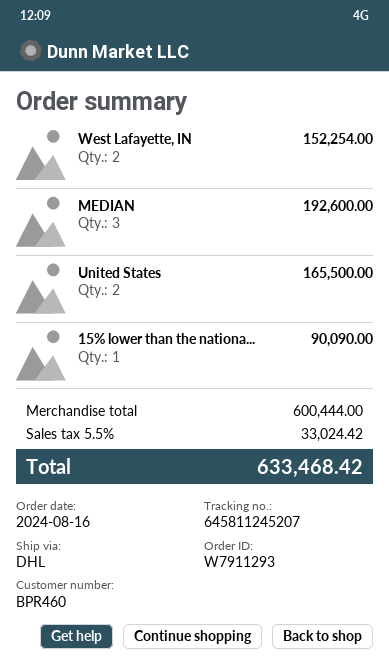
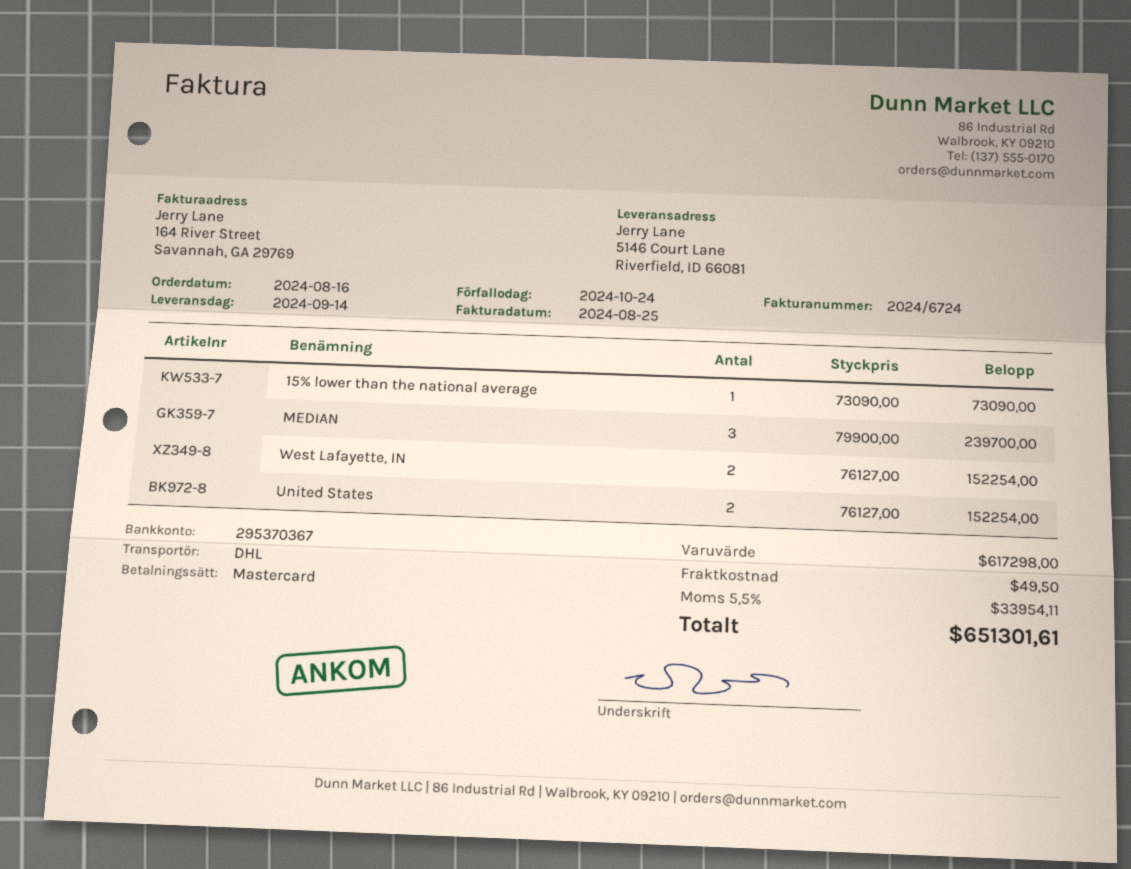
MEDIAN: 3 for 192600.00 -> 3 for 239700.00
United States: 2 for 165500.00 -> 2 for 152254.00
15% lower than the nationa...: 1 for 90090.00 -> 1 for 73090.00
subtotal: 600444.00 -> 617298.00
shipping: none -> 49.50
tax: 5.5% = 33024.42 -> 5.5% = 33954.11
total: 633468.42 -> 651301.61

